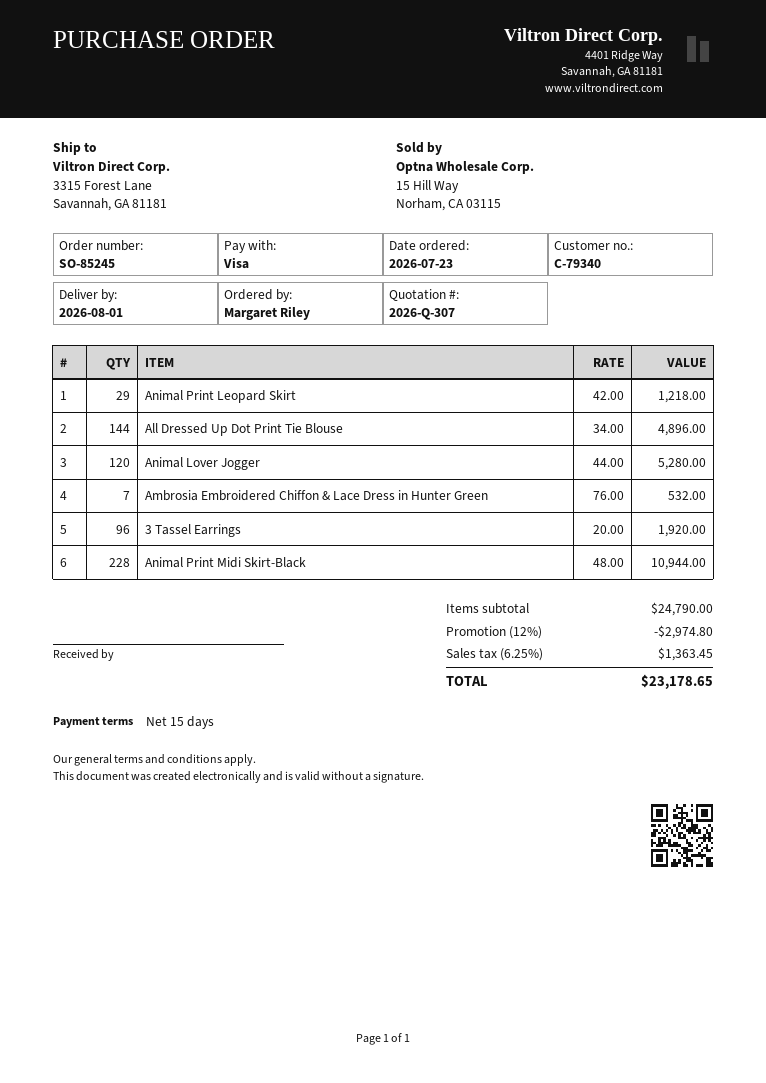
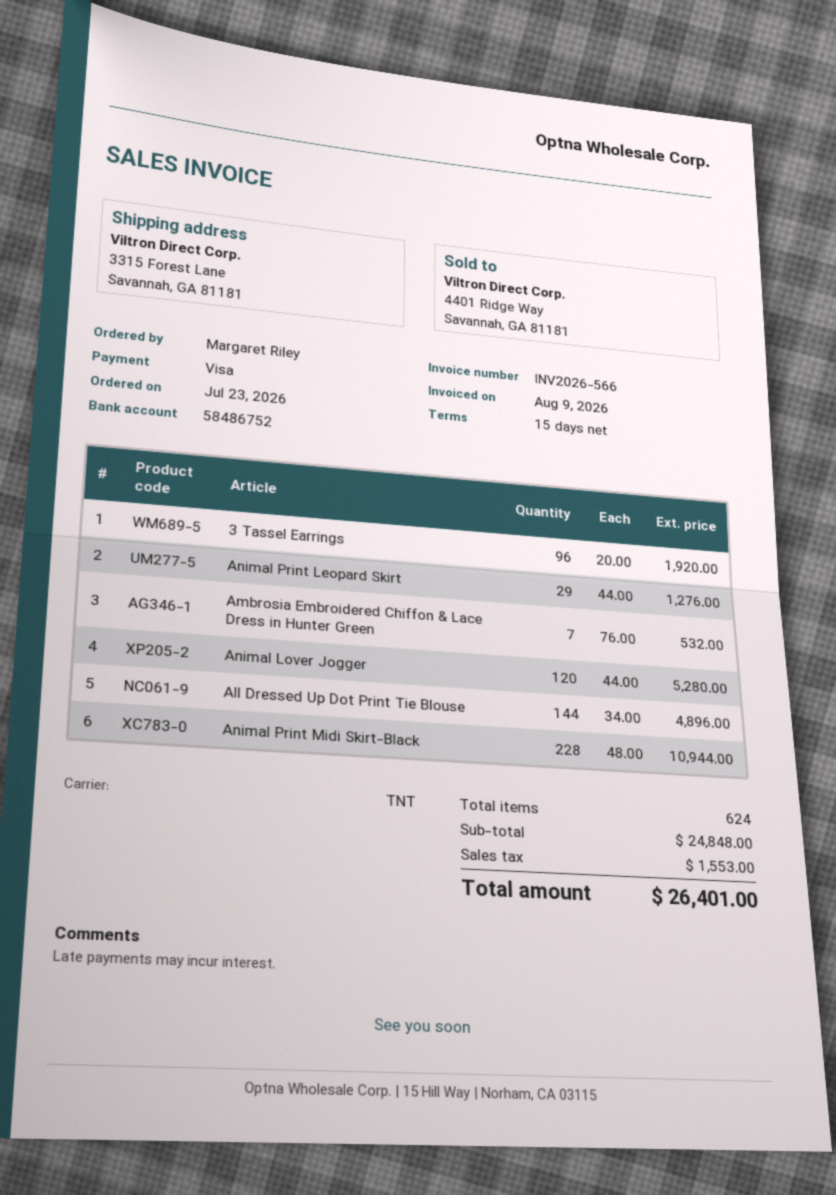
Animal Print Leopard Skirt: 29 x 42.00 = 1218.00 -> 29 x 44.00 = 1276.00
subtotal: 24790.00 -> 24848.00
discount: 12% = 2974.80 -> none
tax: 1363.45 -> 1553.00
total: 23178.65 -> 26401.00

